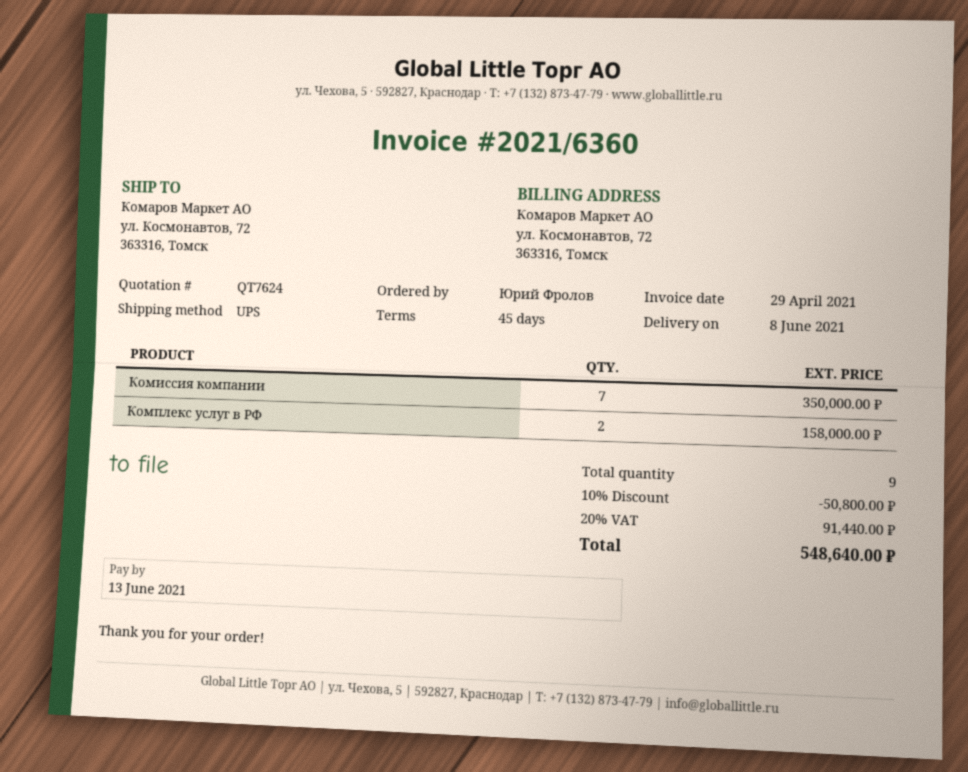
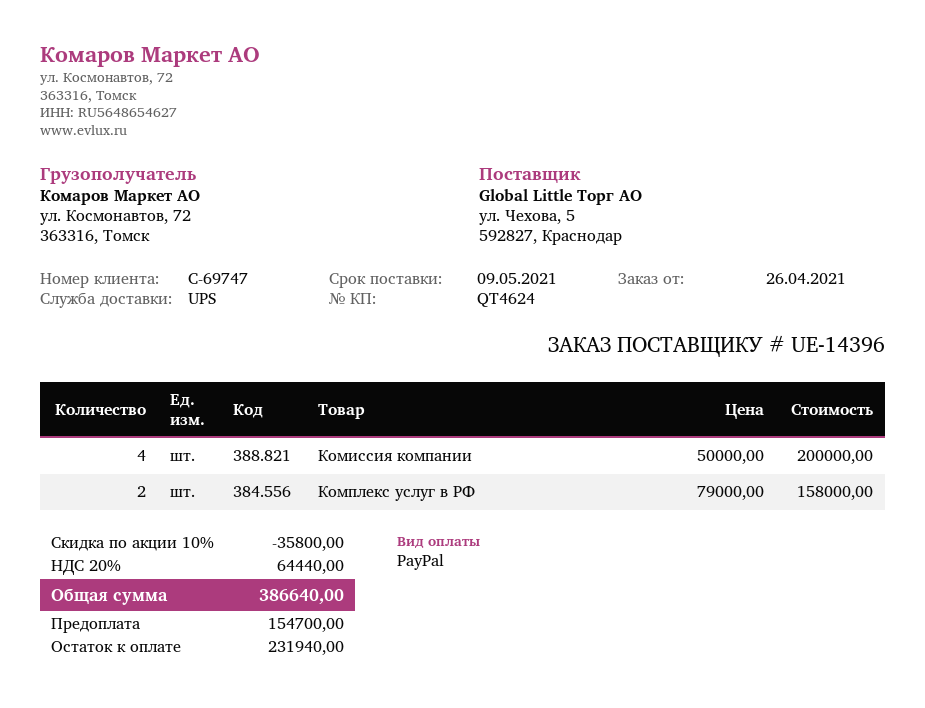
quote number: QT7624 -> QT4624
delivery date: 2021-06-08 -> 2021-05-09
Комиссия компании: 7 for 350000.00 -> 4 for 200000.00
discount: 10% = 50800.00 -> 10% = 35800.00
tax: 20% = 91440.00 -> 20% = 64440.00
total: 548640.00 -> 386640.00

